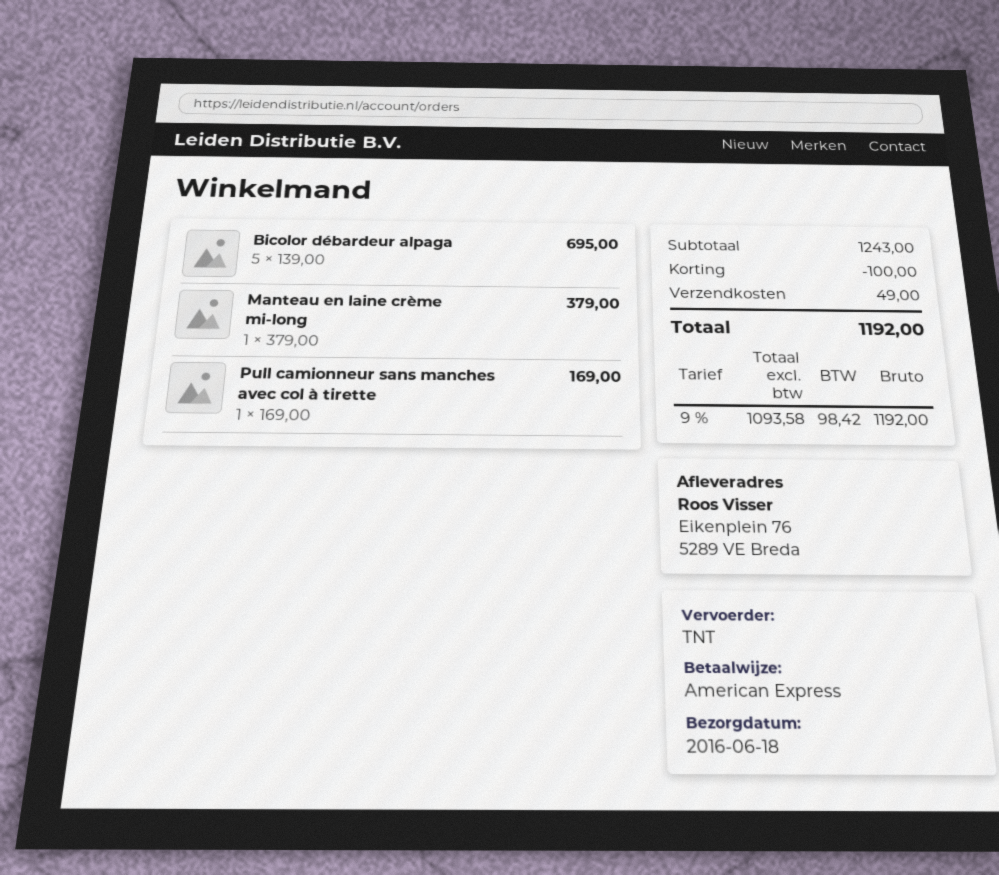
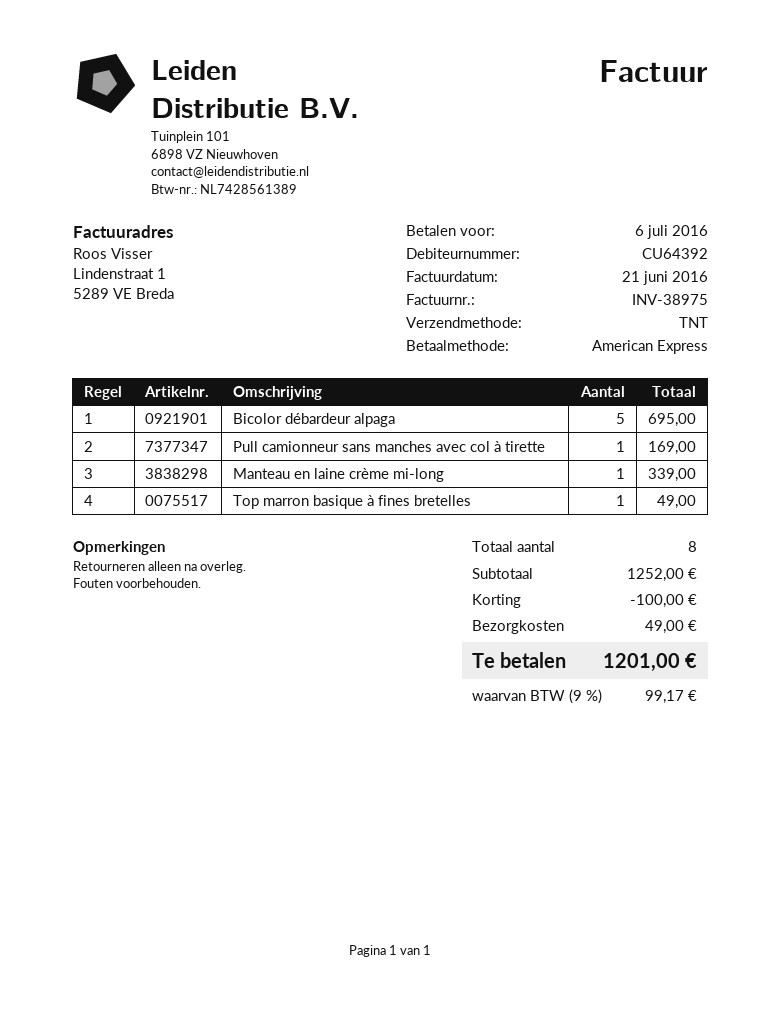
Manteau en laine crème mi-long: 1 for 379.00 -> 1 for 339.00
Top marron basique à fines bretelles: none -> 1 for 49.00
subtotal: 1243.00 -> 1252.00
tax: 9% = 98.42 -> 9% = 99.17
total: 1192.00 -> 1201.00

